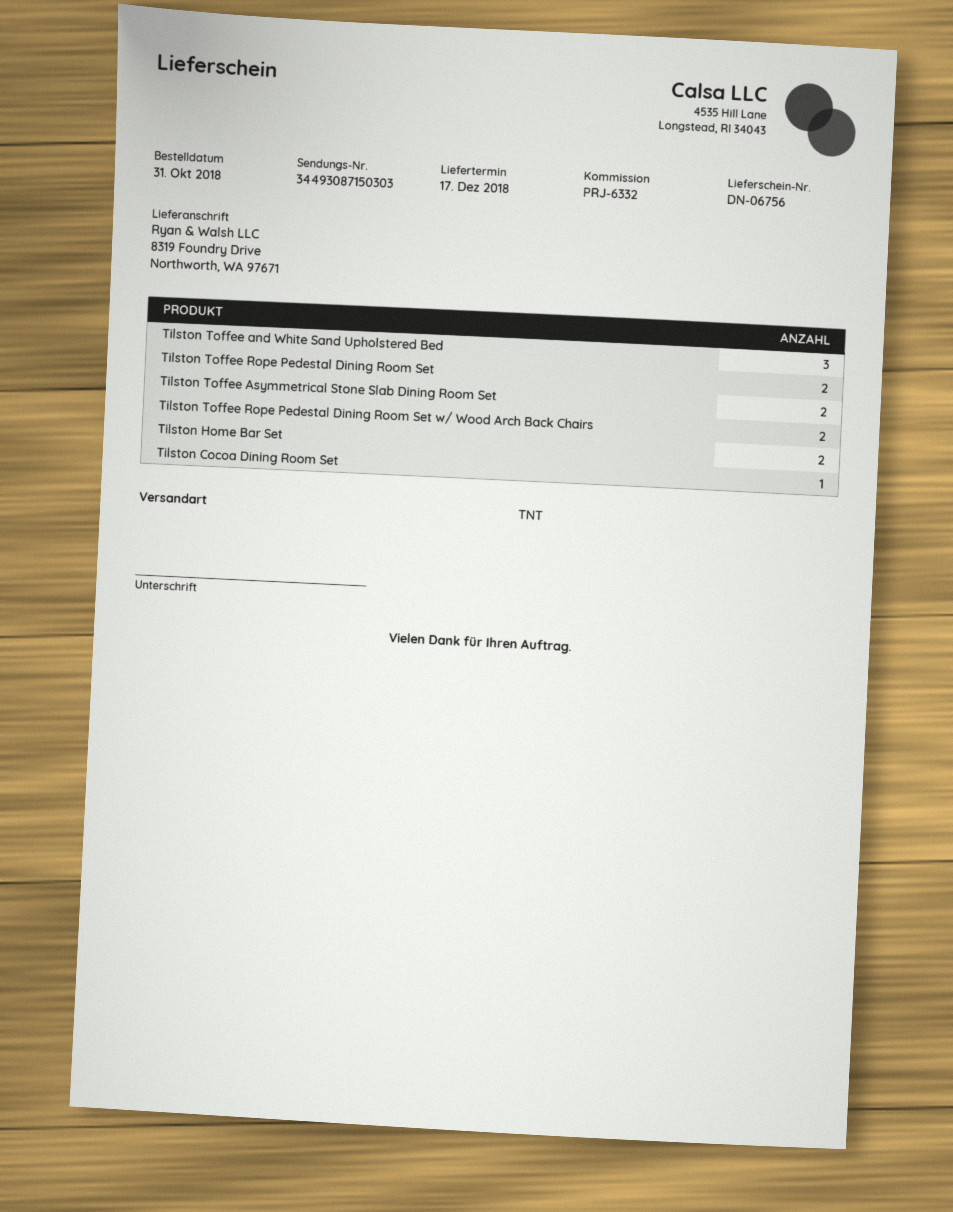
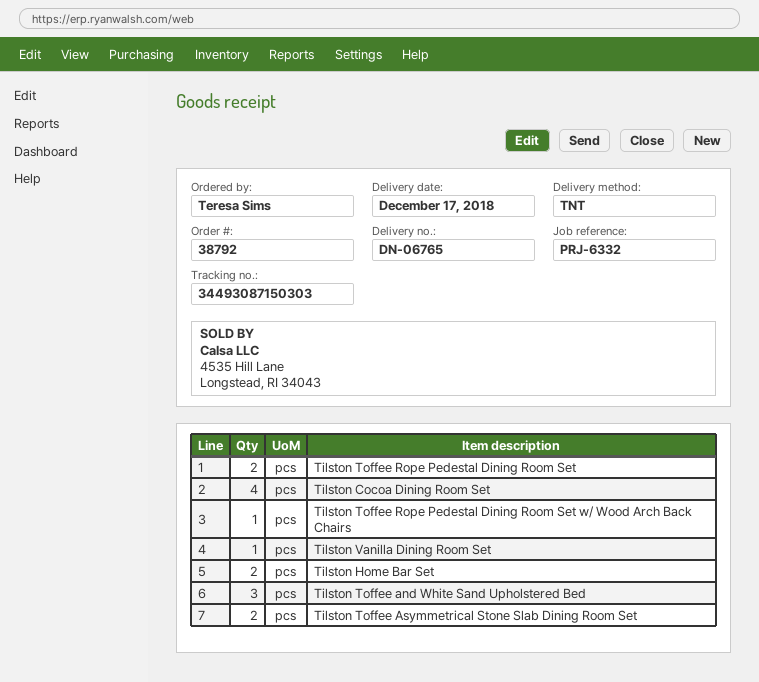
delivery note number: DN-06756 -> DN-06765
Tilston Toffee Rope Pedestal Dining Room Set w/ Wood Arch Back Chairs: 2 -> 1
Tilston Cocoa Dining Room Set: 1 -> 4
Tilston Vanilla Dining Room Set: none -> 1

